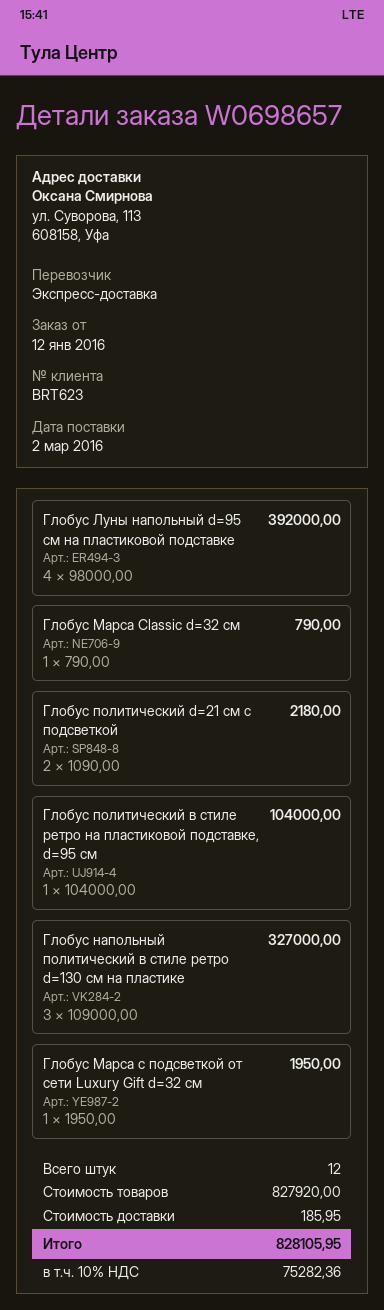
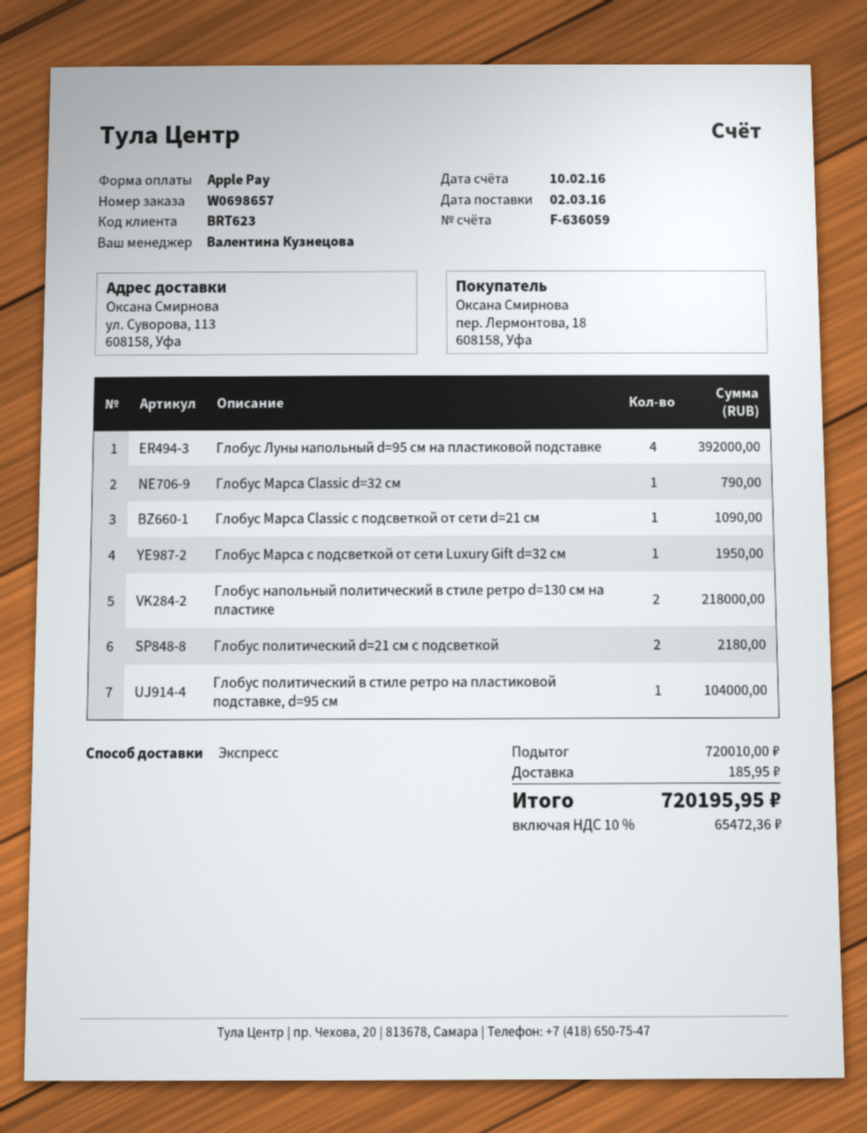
Глобус напольный политический в стиле ретро d=130 см на пластике: 3 for 327000.00 -> 2 for 218000.00
Глобус Марса Classic с подсветкой от сети d=21 см: none -> 1 for 1090.00
subtotal: 827920.00 -> 720010.00
tax: 10% = 75282.36 -> 10% = 65472.36
total: 828105.95 -> 720195.95

